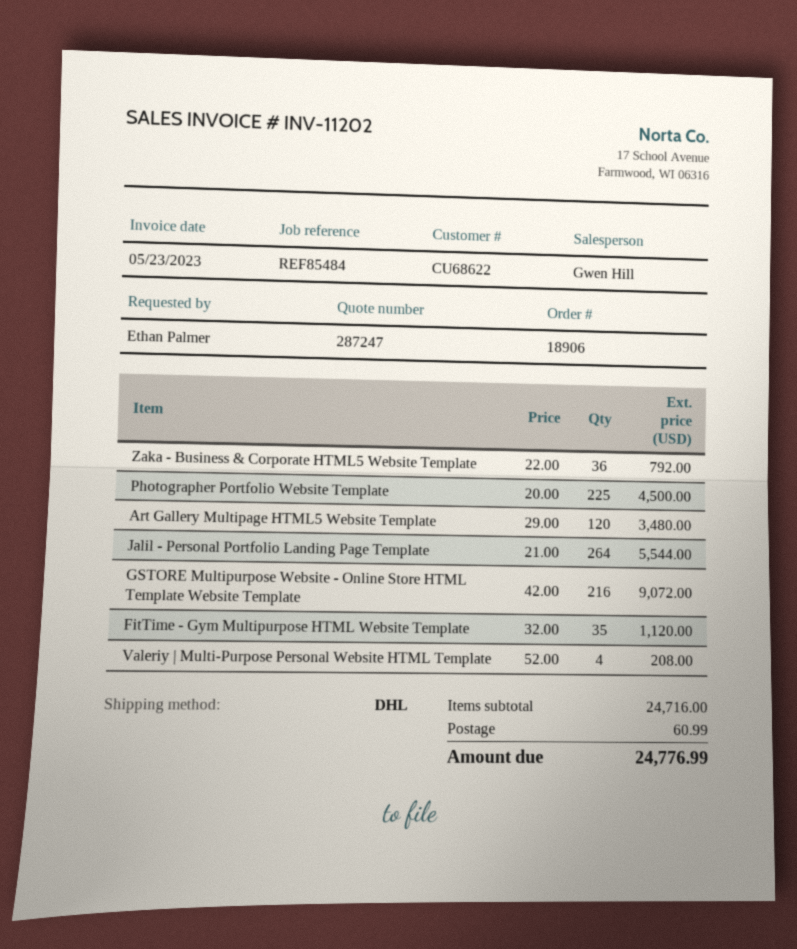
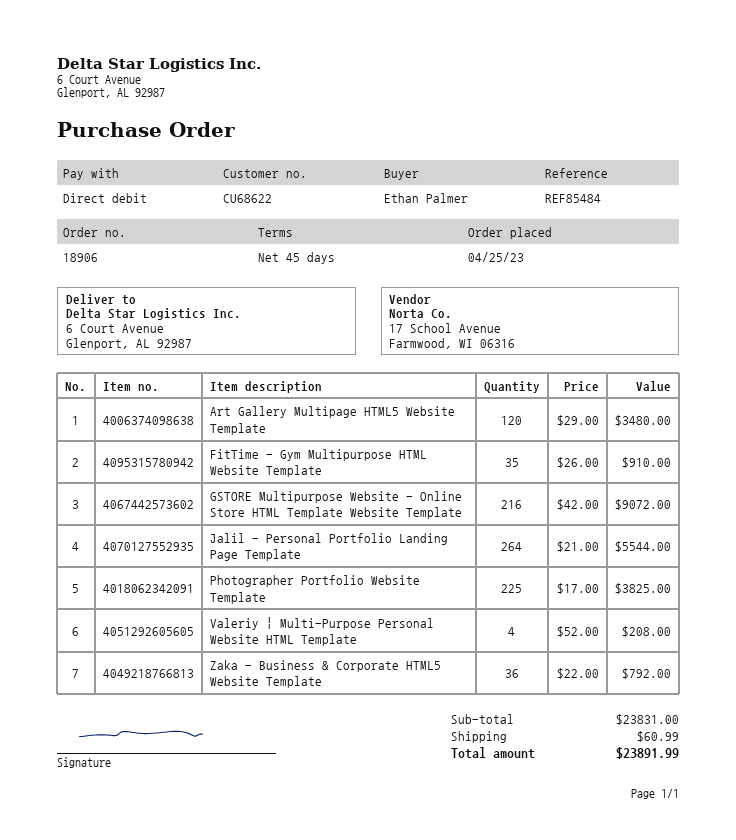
Photographer Portfolio Website Template: 225 x 20.00 = 4500.00 -> 225 x 17.00 = 3825.00
FitTime - Gym Multipurpose HTML Website Template: 35 x 32.00 = 1120.00 -> 35 x 26.00 = 910.00
subtotal: 24716.00 -> 23831.00
total: 24776.99 -> 23891.99

